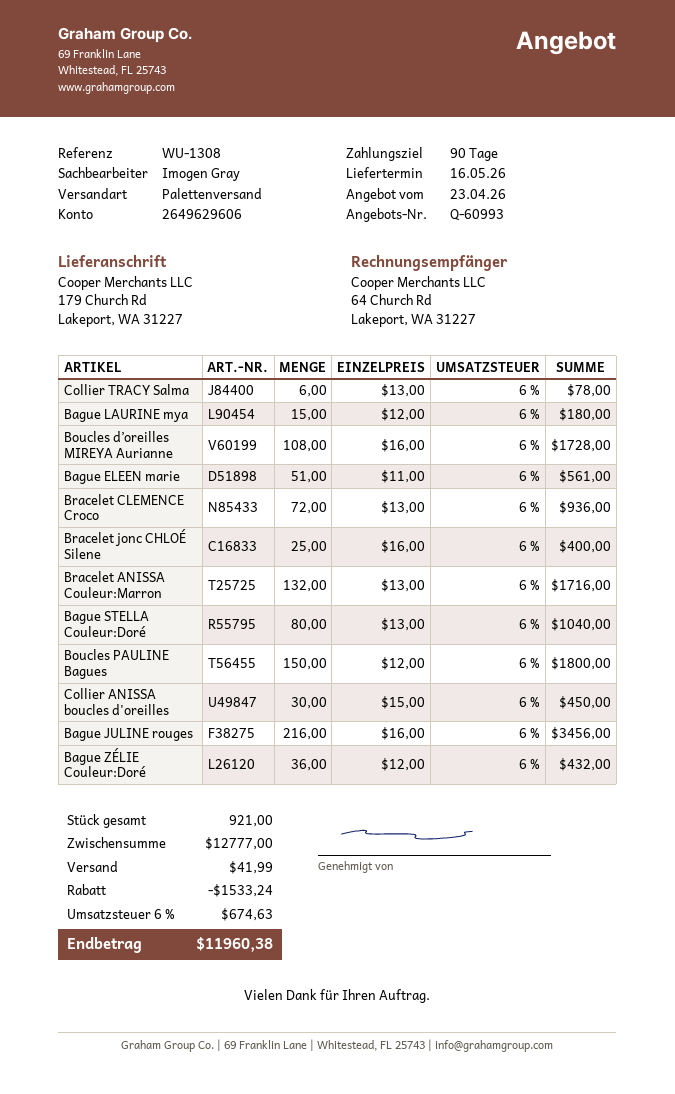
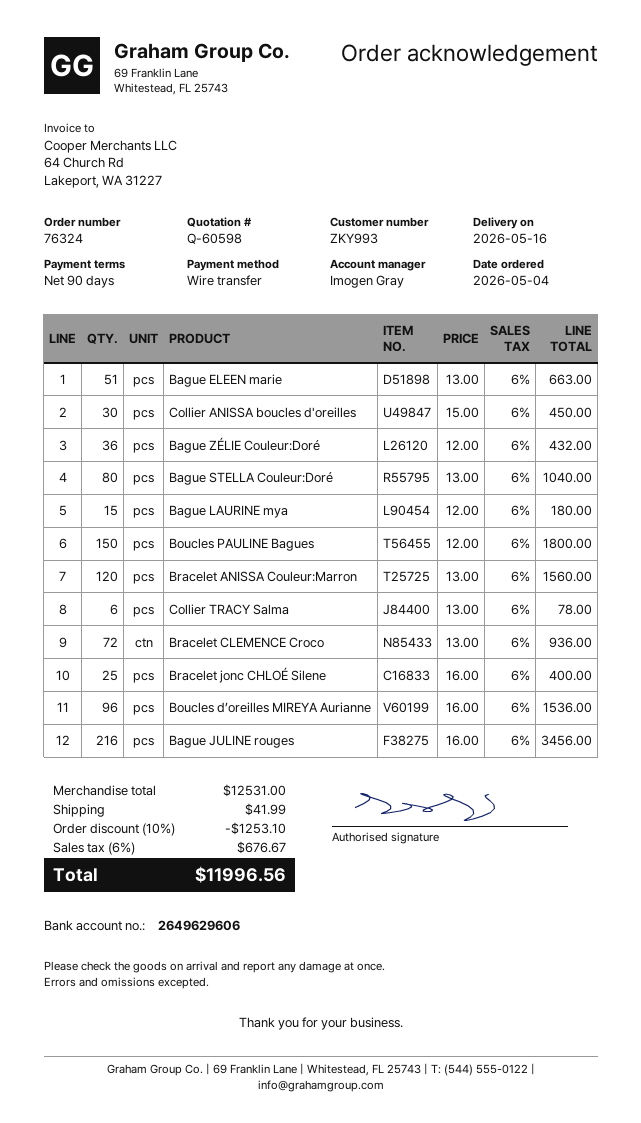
quote number: Q-60993 -> Q-60598
Boucles d’oreilles MIREYA Aurianne: 108 x 16.00 = 1728.00 -> 96 x 16.00 = 1536.00
Bague ELEEN marie: 51 x 11.00 = 561.00 -> 51 x 13.00 = 663.00
Bracelet ANISSA Couleur:Marron: 132 x 13.00 = 1716.00 -> 120 x 13.00 = 1560.00
subtotal: 12777.00 -> 12531.00
discount: 1533.24 -> 1253.10
tax: 6% = 674.63 -> 6% = 676.67
total: 11960.38 -> 11996.56

